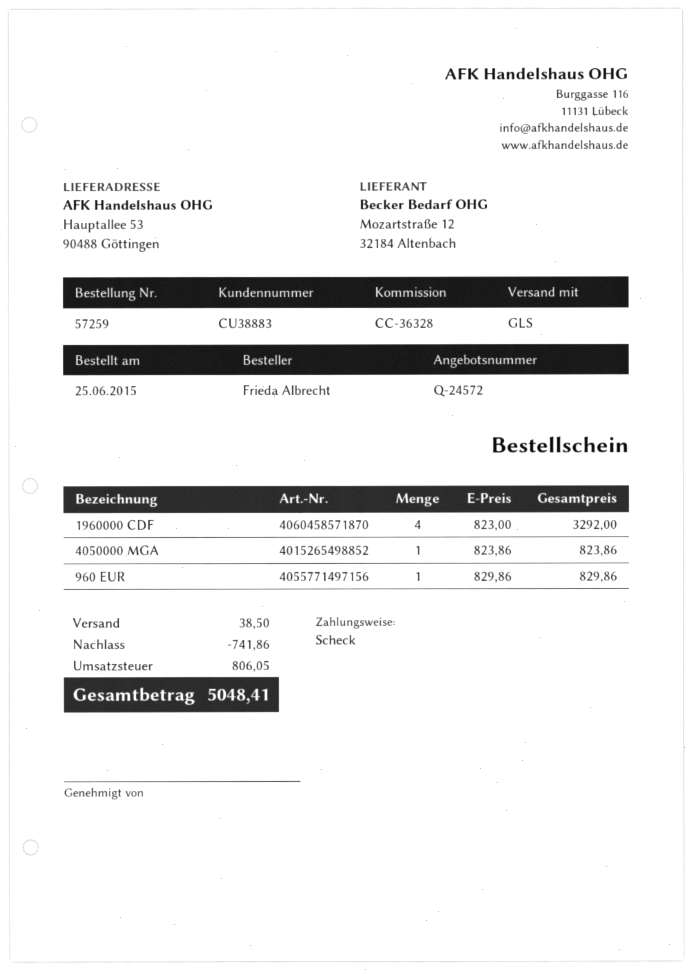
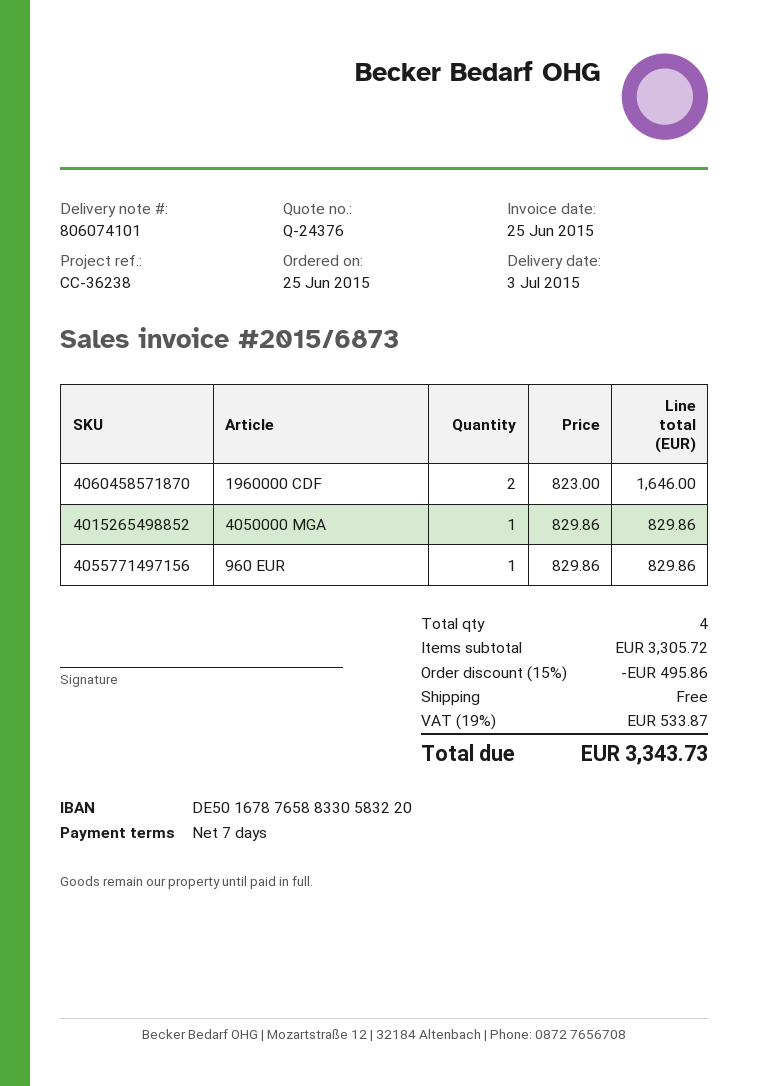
quote number: Q-24572 -> Q-24376
reference: CC-36328 -> CC-36238
1960000 CDF: 4 x 823.00 = 3292.00 -> 2 x 823.00 = 1646.00
4050000 MGA: 1 x 823.86 = 823.86 -> 1 x 829.86 = 829.86
discount: 741.86 -> 495.86
shipping: 38.50 -> 0.00
tax: 806.05 -> 533.87
total: 5048.41 -> 3343.73

